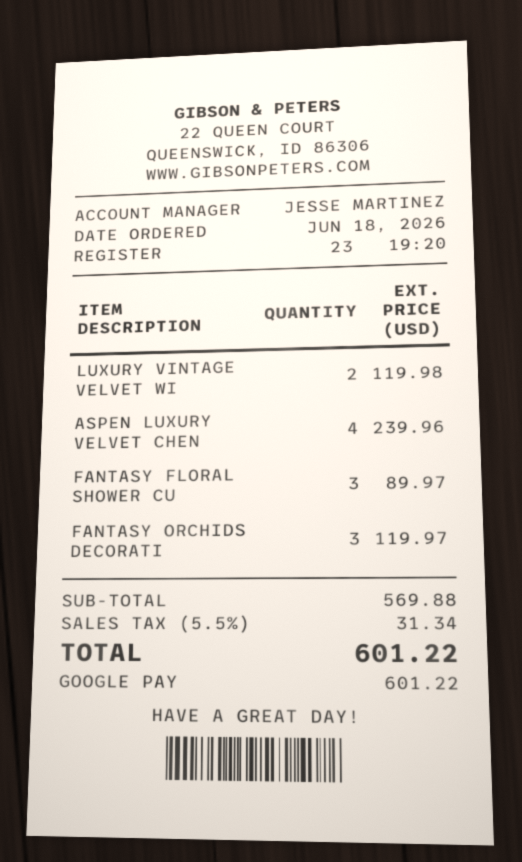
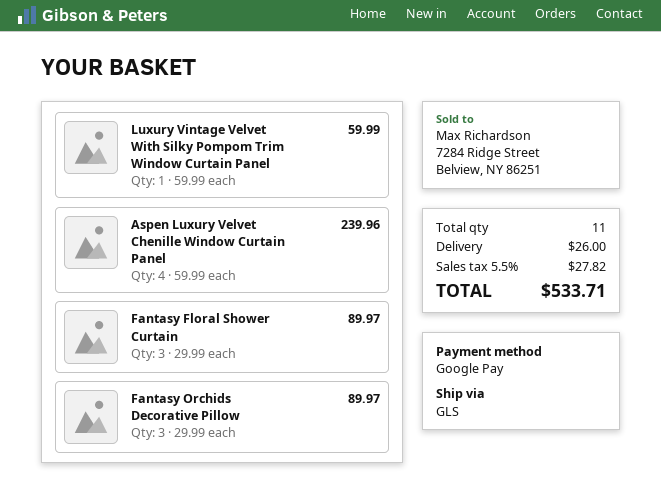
LUXURY VINTAGE VELVET WI: 2 for 119.98 -> 1 for 59.99
FANTASY ORCHIDS DECORATI: 3 for 119.97 -> 3 for 89.97
shipping: none -> 26.00
tax: 5.5% = 31.34 -> 5.5% = 27.82
total: 601.22 -> 533.71

